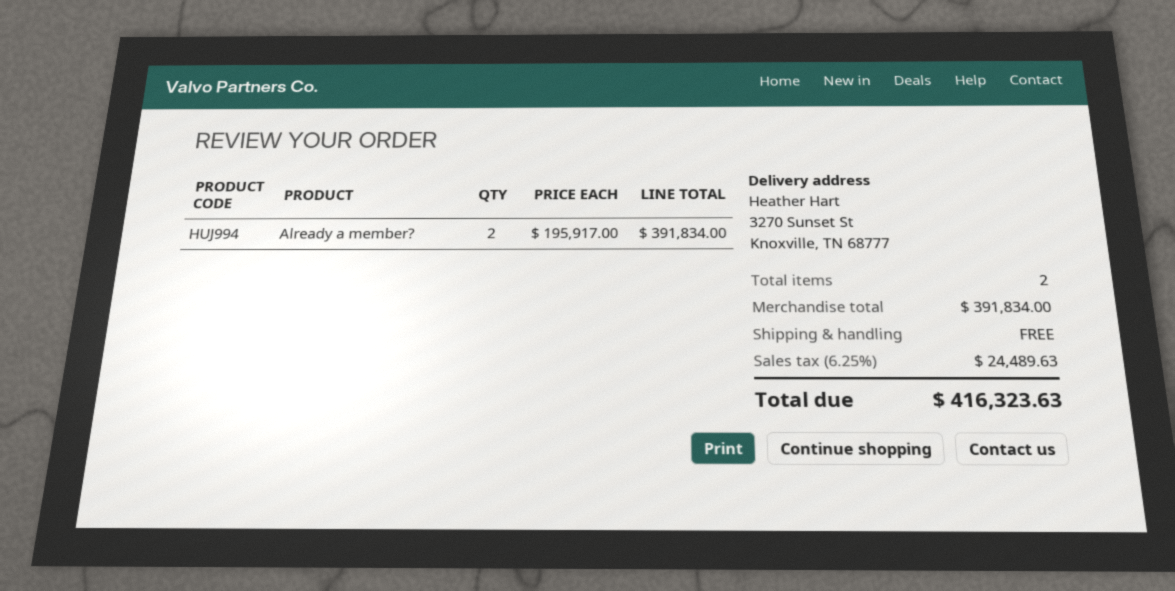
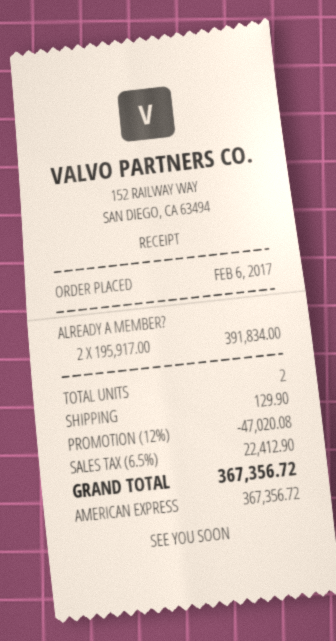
discount: none -> 12% = 47020.08
shipping: 0.00 -> 129.90
tax: 6.25% = 24489.63 -> 6.5% = 22412.90
total: 416323.63 -> 367356.72

